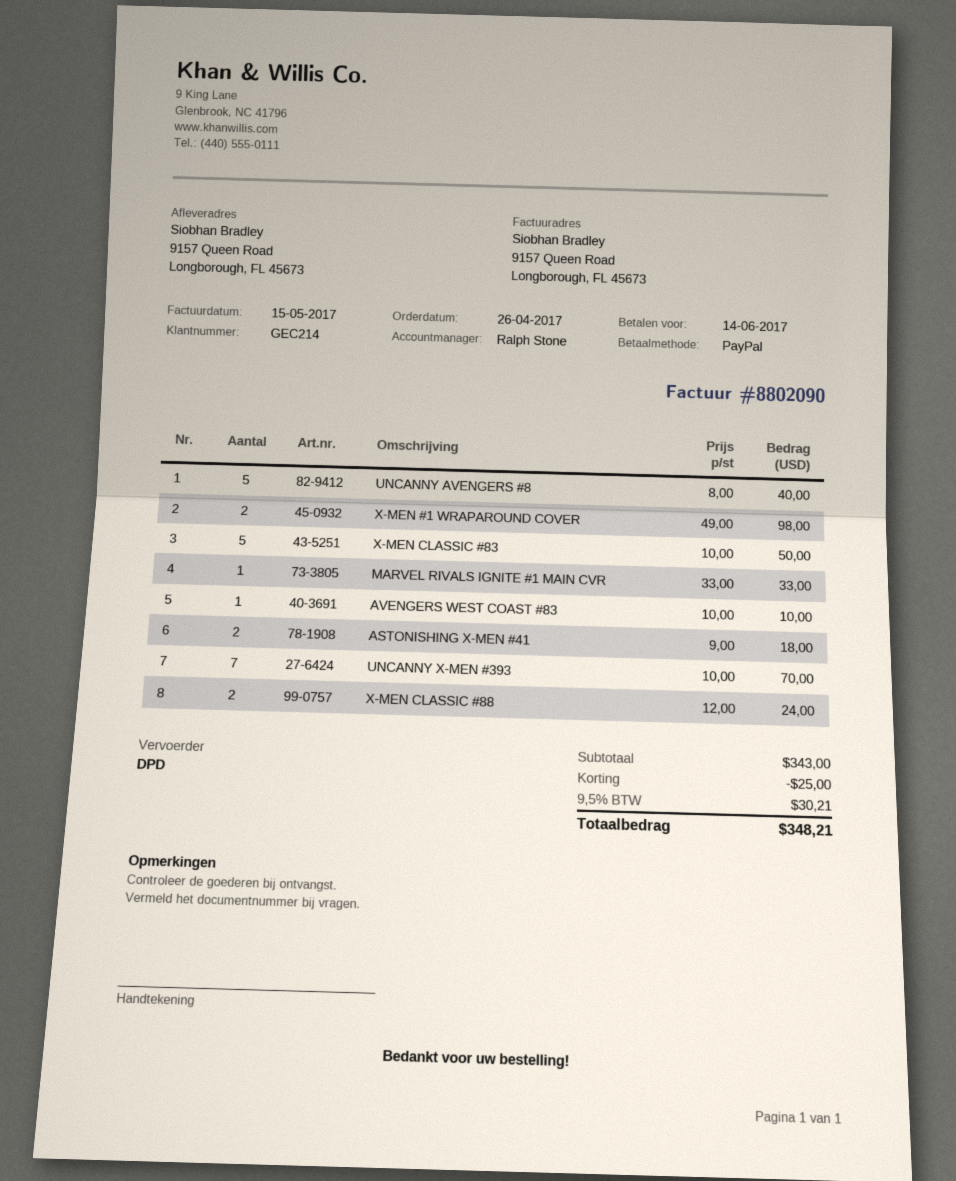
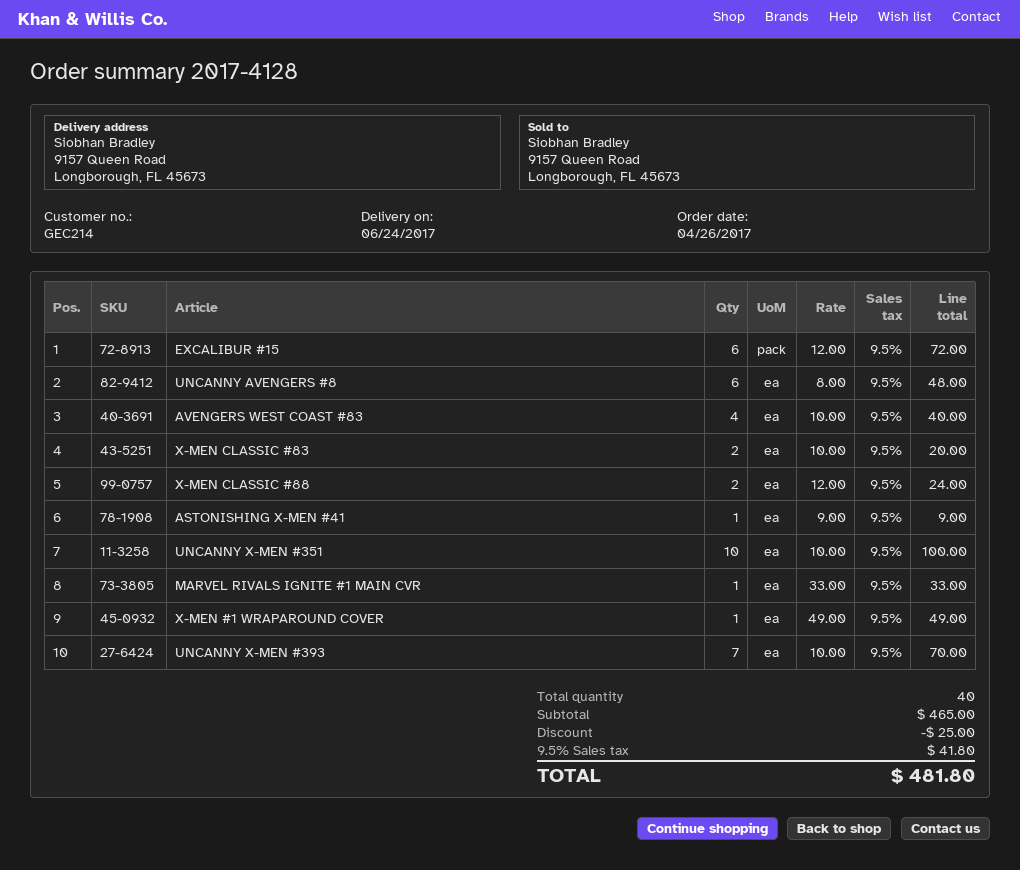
UNCANNY AVENGERS #8: 5 x 8.00 = 40.00 -> 6 x 8.00 = 48.00
X-MEN #1 WRAPAROUND COVER: 2 x 49.00 = 98.00 -> 1 x 49.00 = 49.00
X-MEN CLASSIC #83: 5 x 10.00 = 50.00 -> 2 x 10.00 = 20.00
AVENGERS WEST COAST #83: 1 x 10.00 = 10.00 -> 4 x 10.00 = 40.00
ASTONISHING X-MEN #41: 2 x 9.00 = 18.00 -> 1 x 9.00 = 9.00
EXCALIBUR #15: none -> 6 x 12.00 = 72.00
UNCANNY X-MEN #351: none -> 10 x 10.00 = 100.00
subtotal: 343.00 -> 465.00
tax: 9.5% = 30.21 -> 9.5% = 41.80
total: 348.21 -> 481.80

